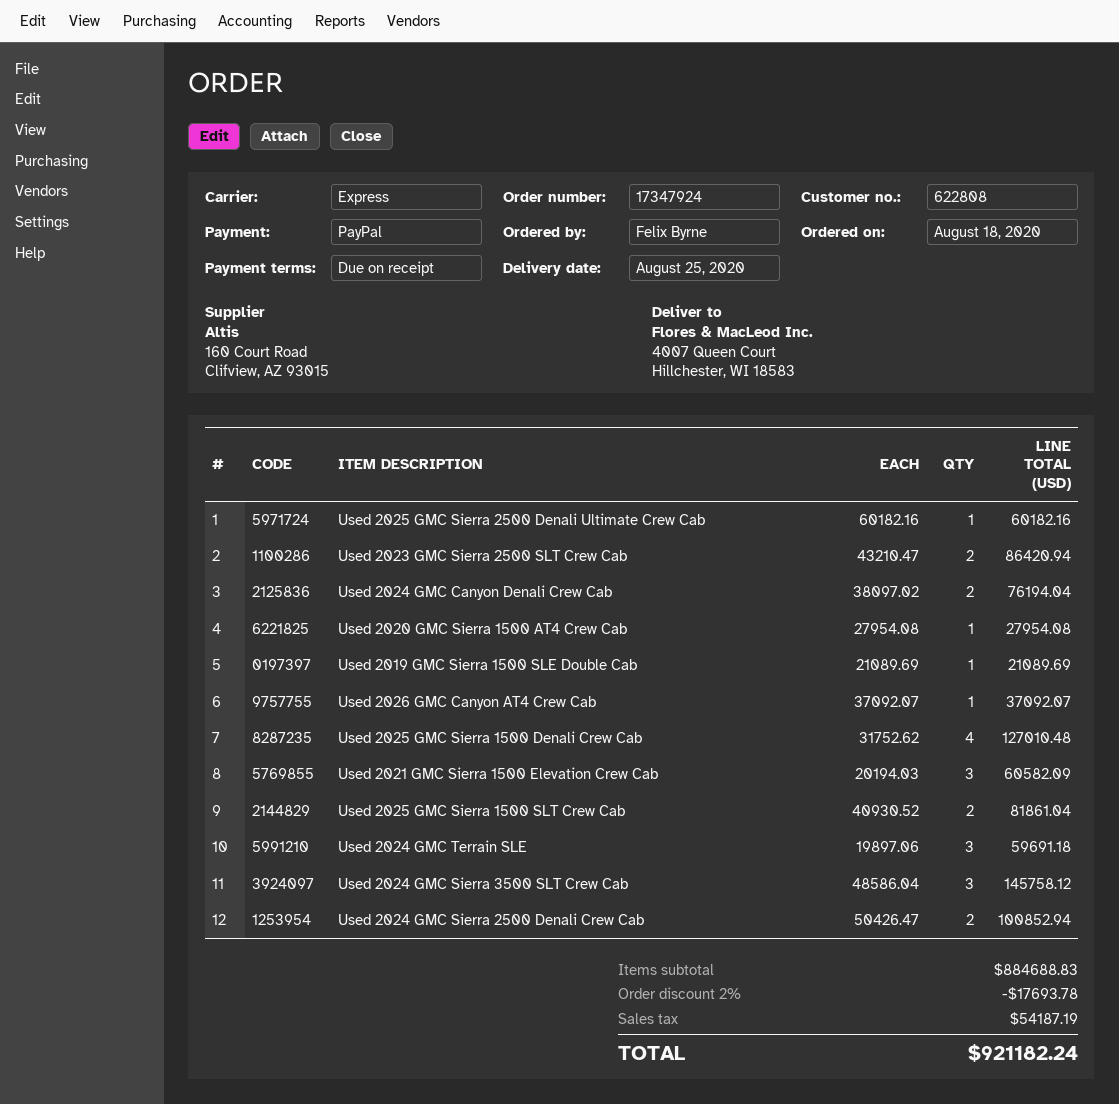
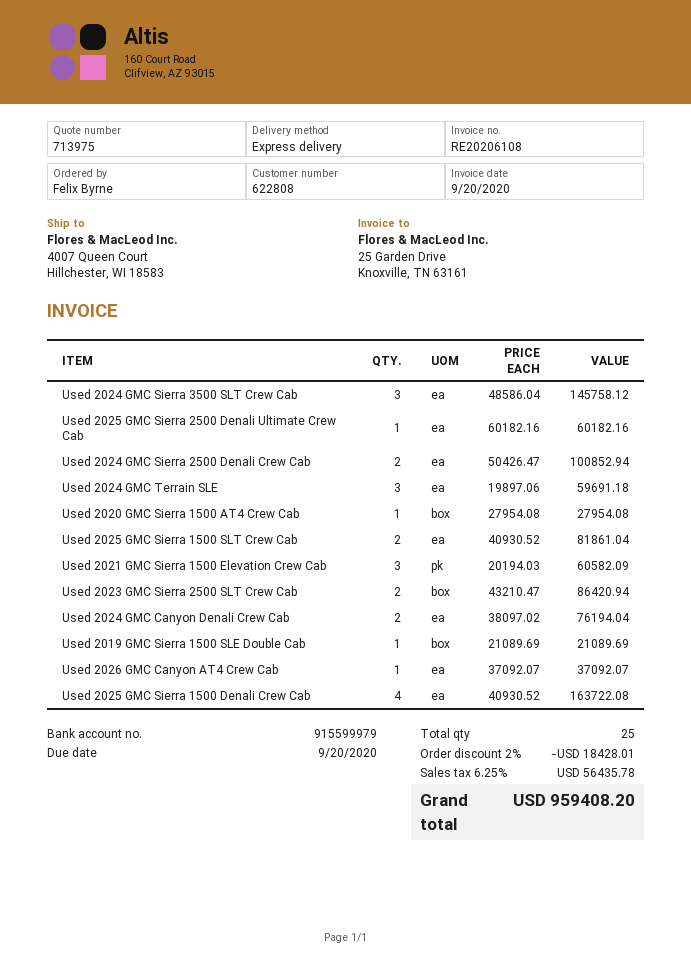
Used 2025 GMC Sierra 1500 Denali Crew Cab: 4 x 31752.62 = 127010.48 -> 4 x 40930.52 = 163722.08
discount: 2% = 17693.78 -> 2% = 18428.01
tax: 54187.19 -> 56435.78
total: 921182.24 -> 959408.20

